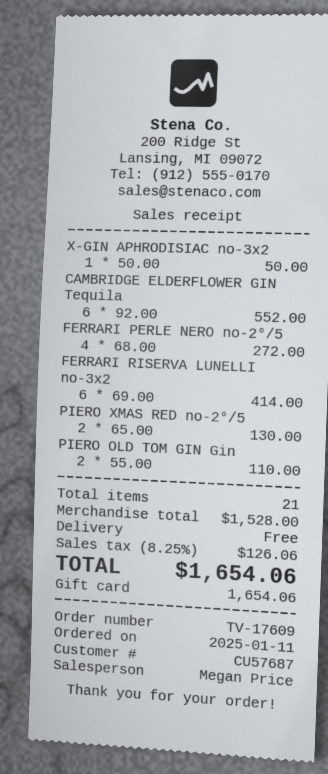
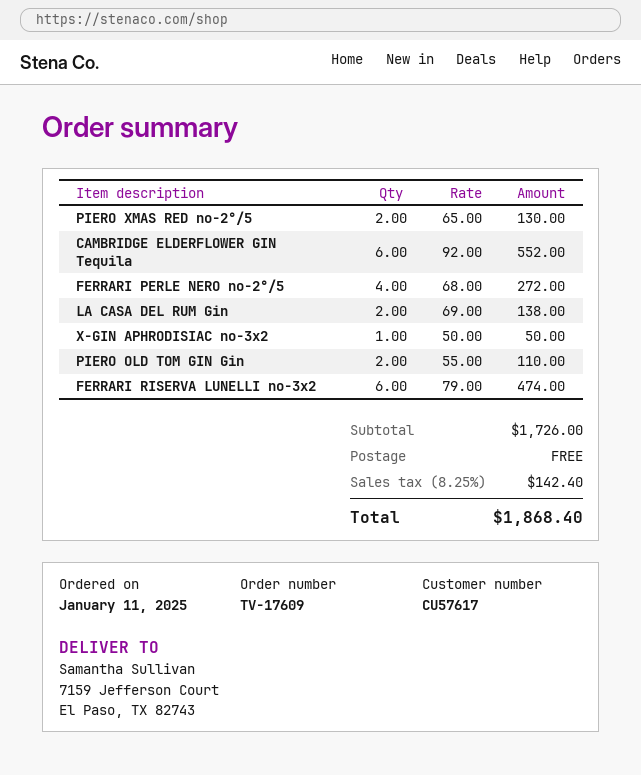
customer number: CU57687 -> CU57617
FERRARI RISERVA LUNELLI no-3x2: 6 x 69.00 = 414.00 -> 6 x 79.00 = 474.00
LA CASA DEL RUM Gin: none -> 2 x 69.00 = 138.00
subtotal: 1528.00 -> 1726.00
tax: 8.25% = 126.06 -> 8.25% = 142.40
total: 1654.06 -> 1868.40

